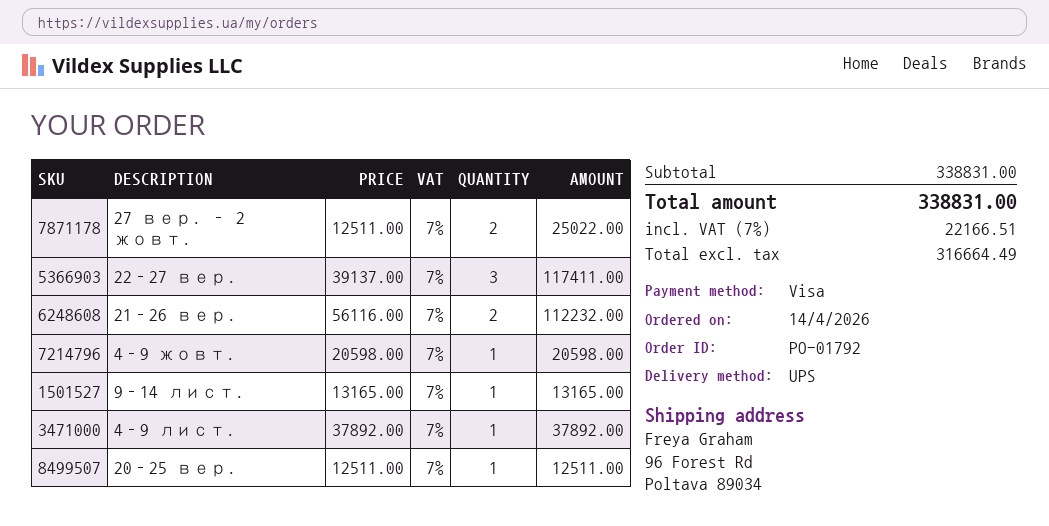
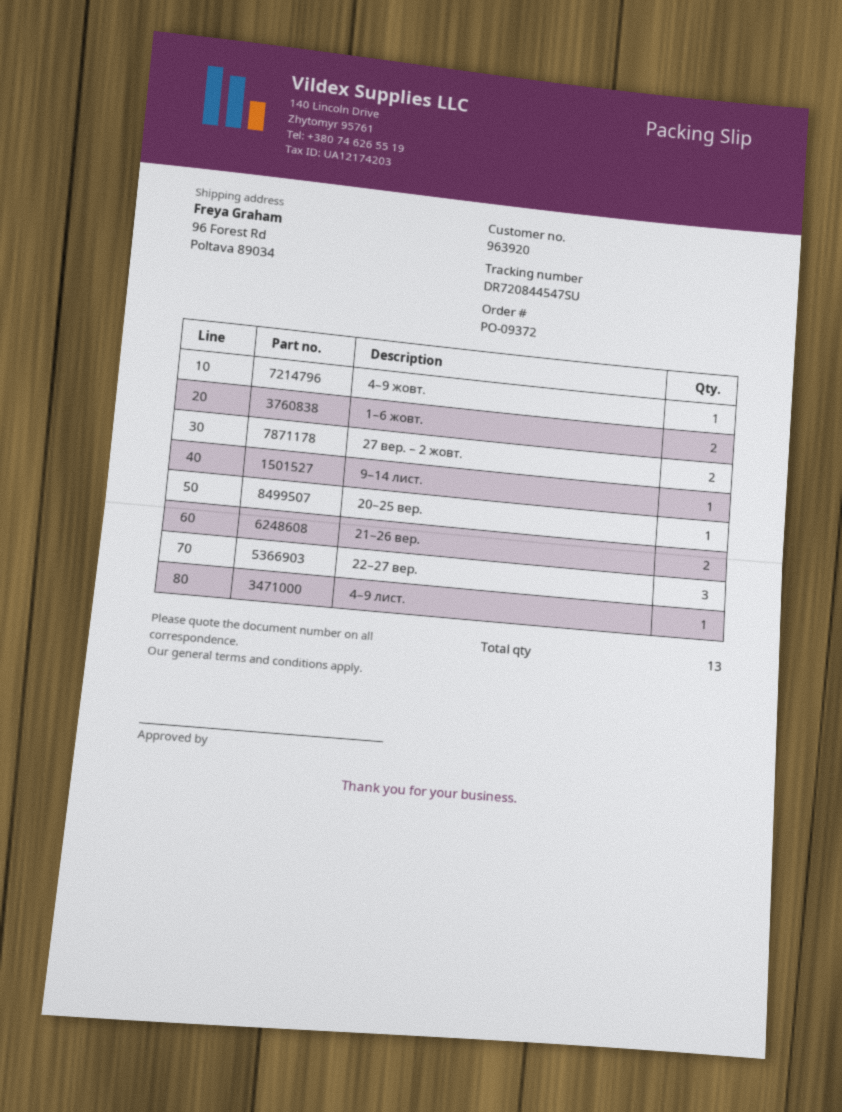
order number: PO-01792 -> PO-09372
1–6 жовт.: none -> 2

